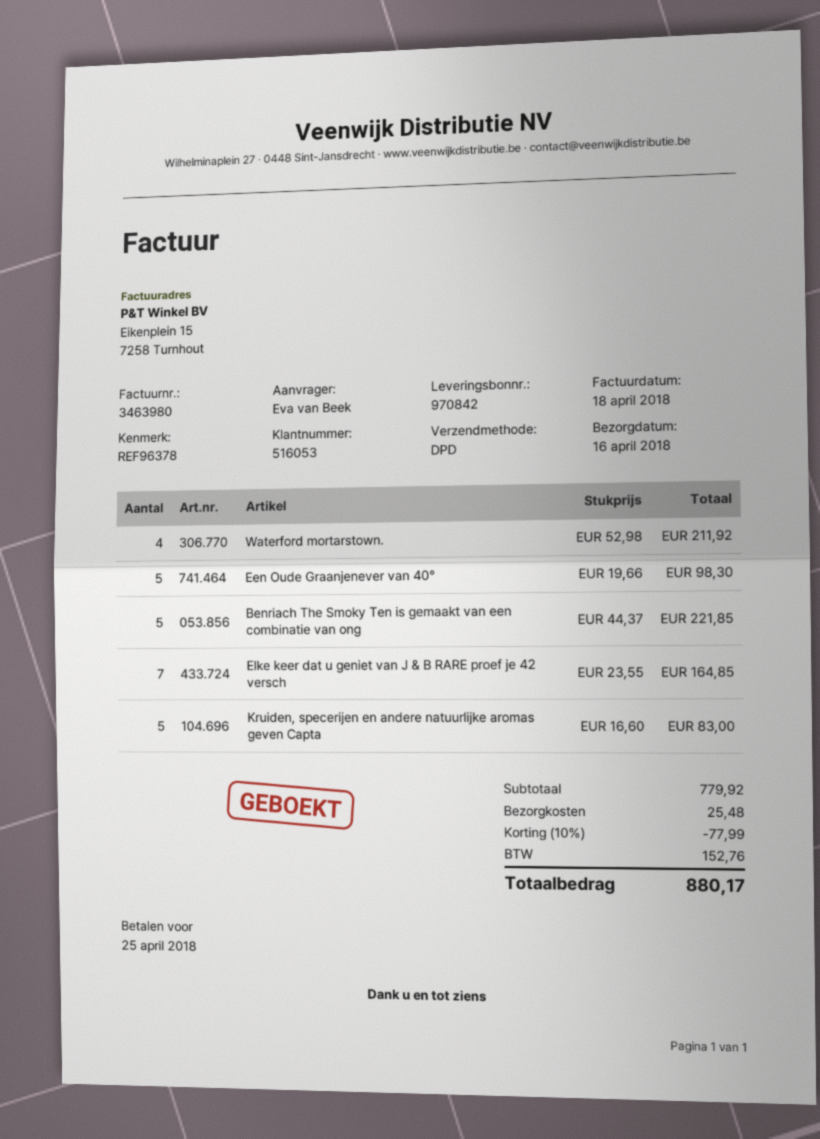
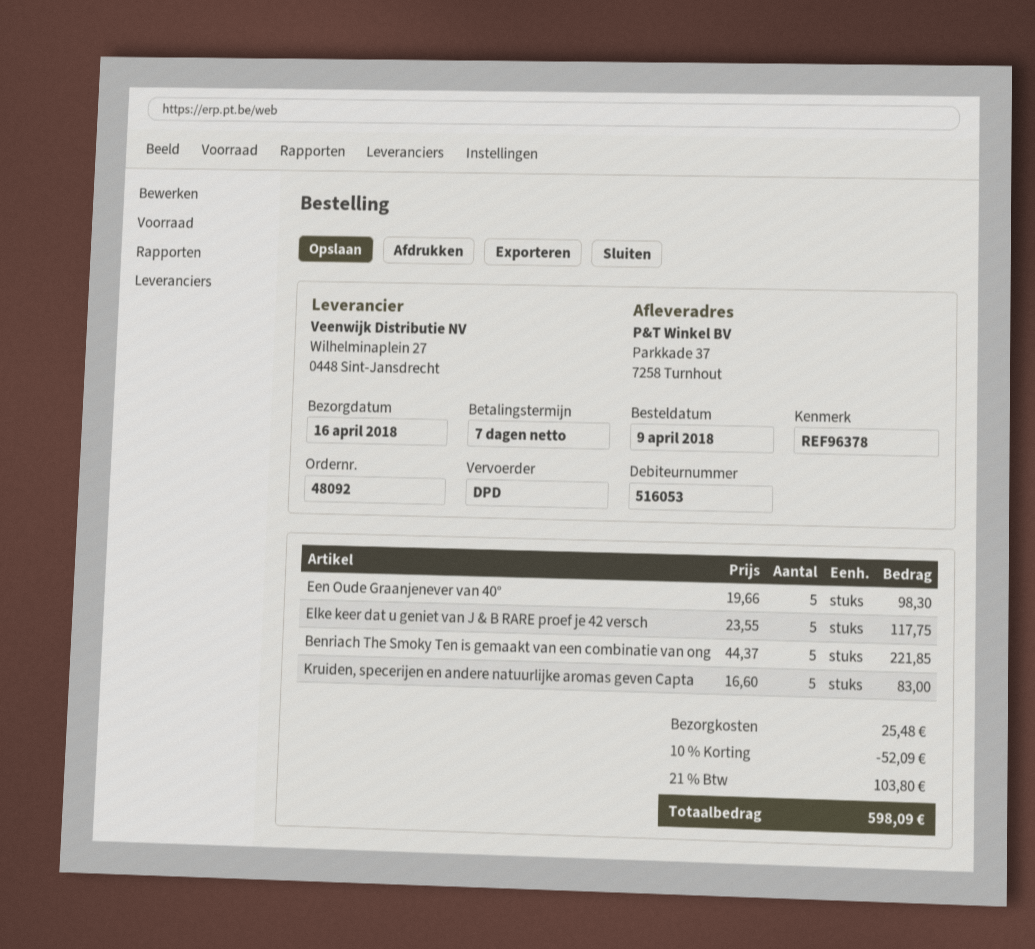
Waterford mortarstown.: 4 x 52.98 = 211.92 -> none
Elke keer dat u geniet van J & B RARE proef je 42 versch: 7 x 23.55 = 164.85 -> 5 x 23.55 = 117.75
discount: 10% = 77.99 -> 10% = 52.09
tax: 152.76 -> 103.80
total: 880.17 -> 598.09

